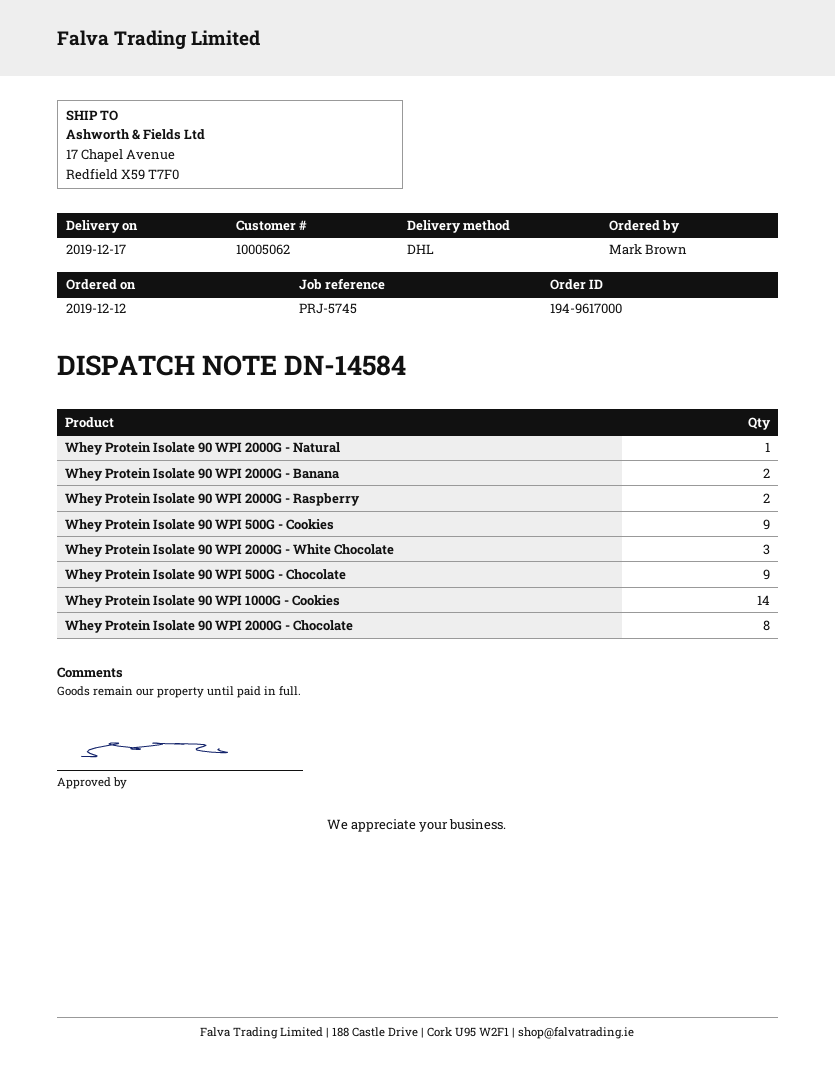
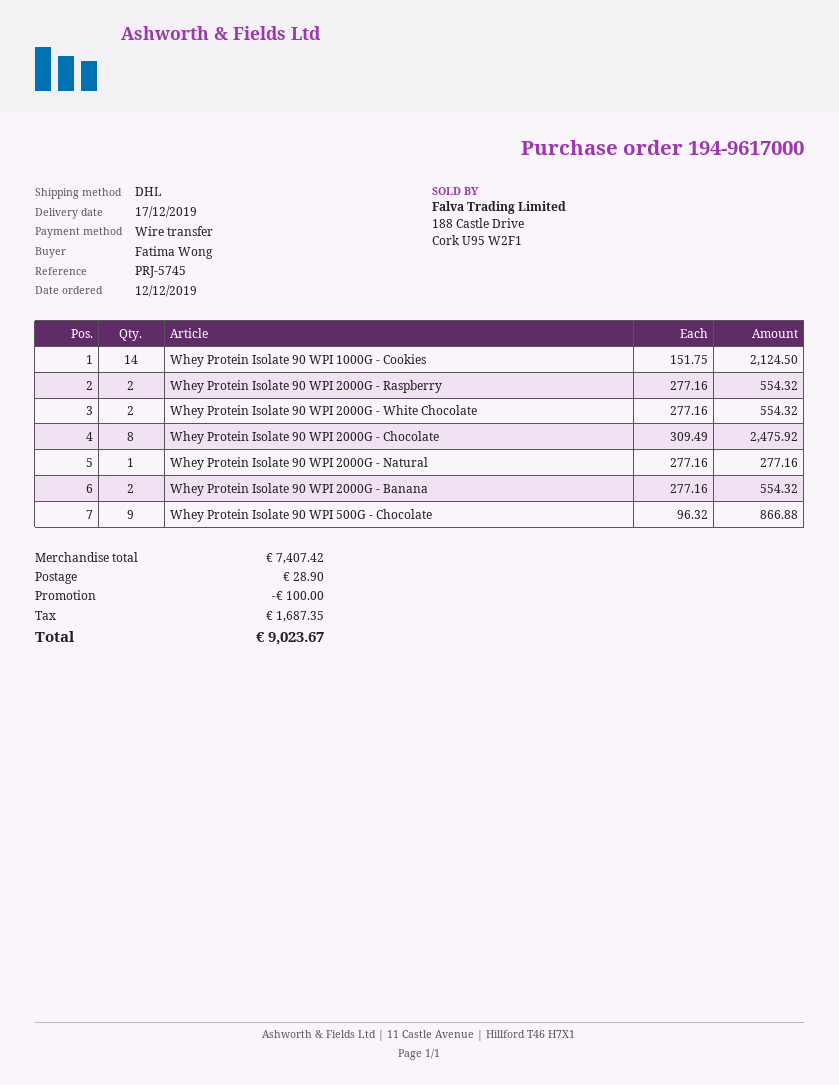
ordered by: Mark Brown -> Fatima Wong
Whey Protein Isolate 90 WPI 500G - Cookies: 9 -> none
Whey Protein Isolate 90 WPI 2000G - White Chocolate: 3 -> 2

